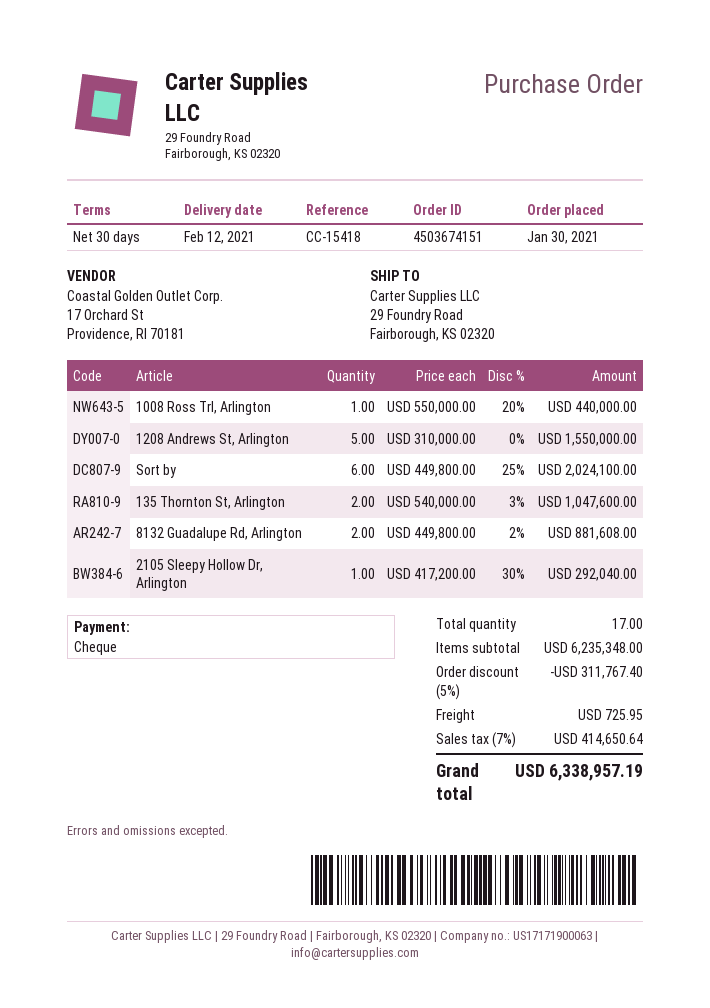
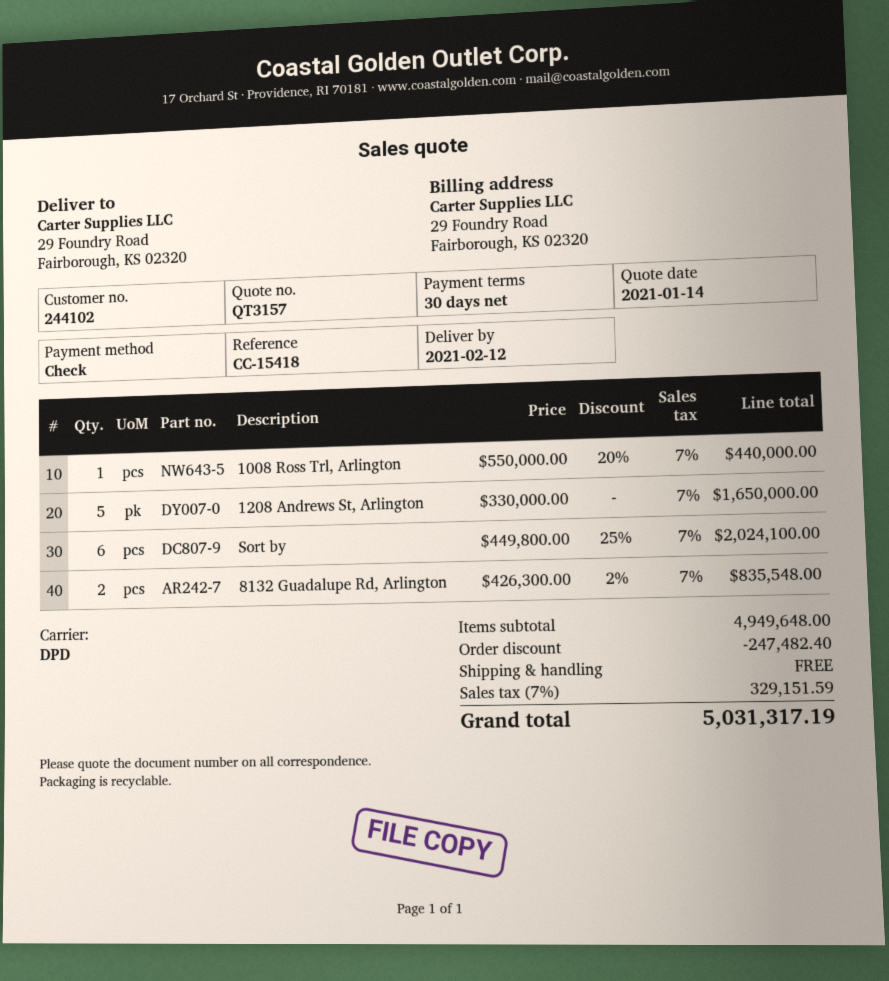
1208 Andrews St, Arlington: 5 x 310000.00 = 1550000.00 -> 5 x 330000.00 = 1650000.00
135 Thornton St, Arlington: 2 x 540000.00 - 3% = 1047600.00 -> none
8132 Guadalupe Rd, Arlington: 2 x 449800.00 - 2% = 881608.00 -> 2 x 426300.00 - 2% = 835548.00
2105 Sleepy Hollow Dr, Arlington: 1 x 417200.00 - 30% = 292040.00 -> none
subtotal: 6235348.00 -> 4949648.00
discount: 311767.40 -> 247482.40
shipping: 725.95 -> 0.00
tax: 7% = 414650.64 -> 7% = 329151.59
total: 6338957.19 -> 5031317.19

